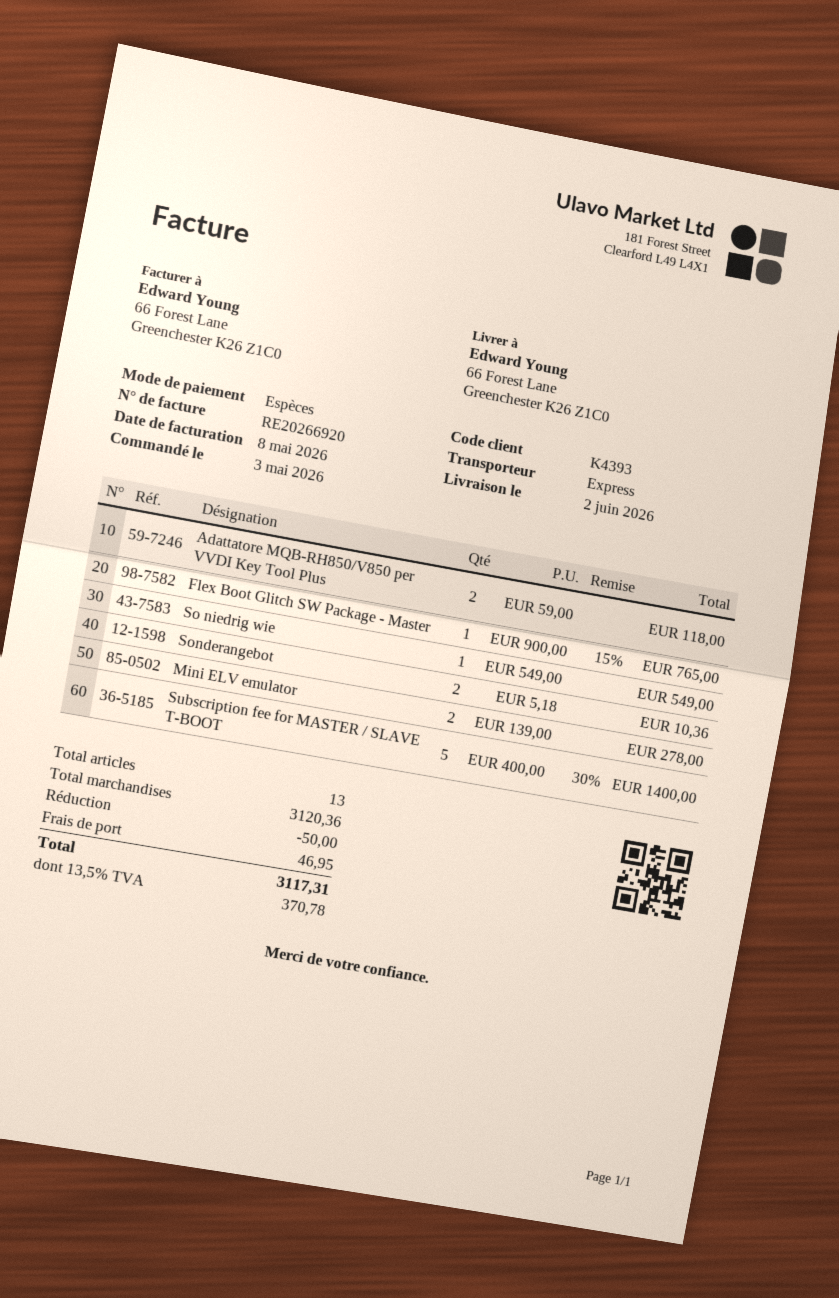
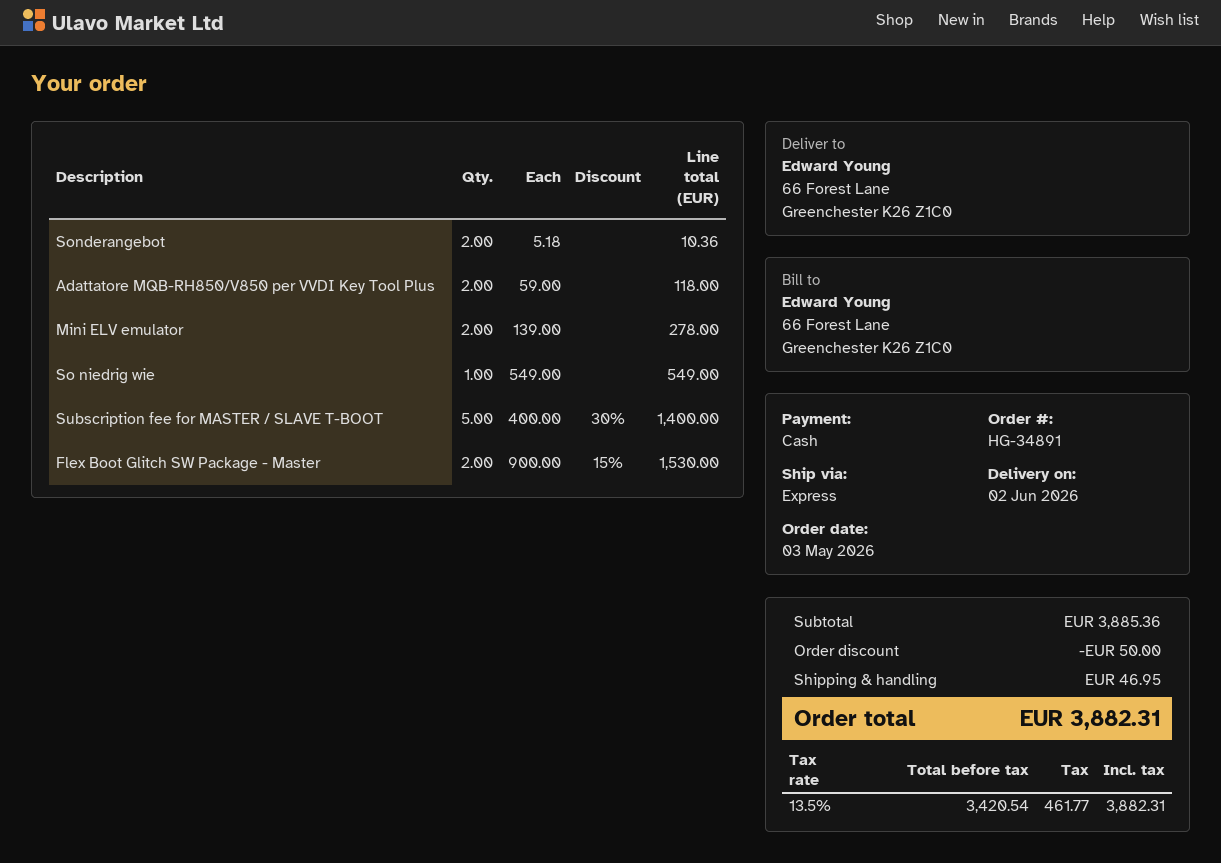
Flex Boot Glitch SW Package - Master: 1 x 900.00 - 15% = 765.00 -> 2 x 900.00 - 15% = 1530.00
subtotal: 3120.36 -> 3885.36
tax: 13.5% = 370.78 -> 13.5% = 461.77
total: 3117.31 -> 3882.31

